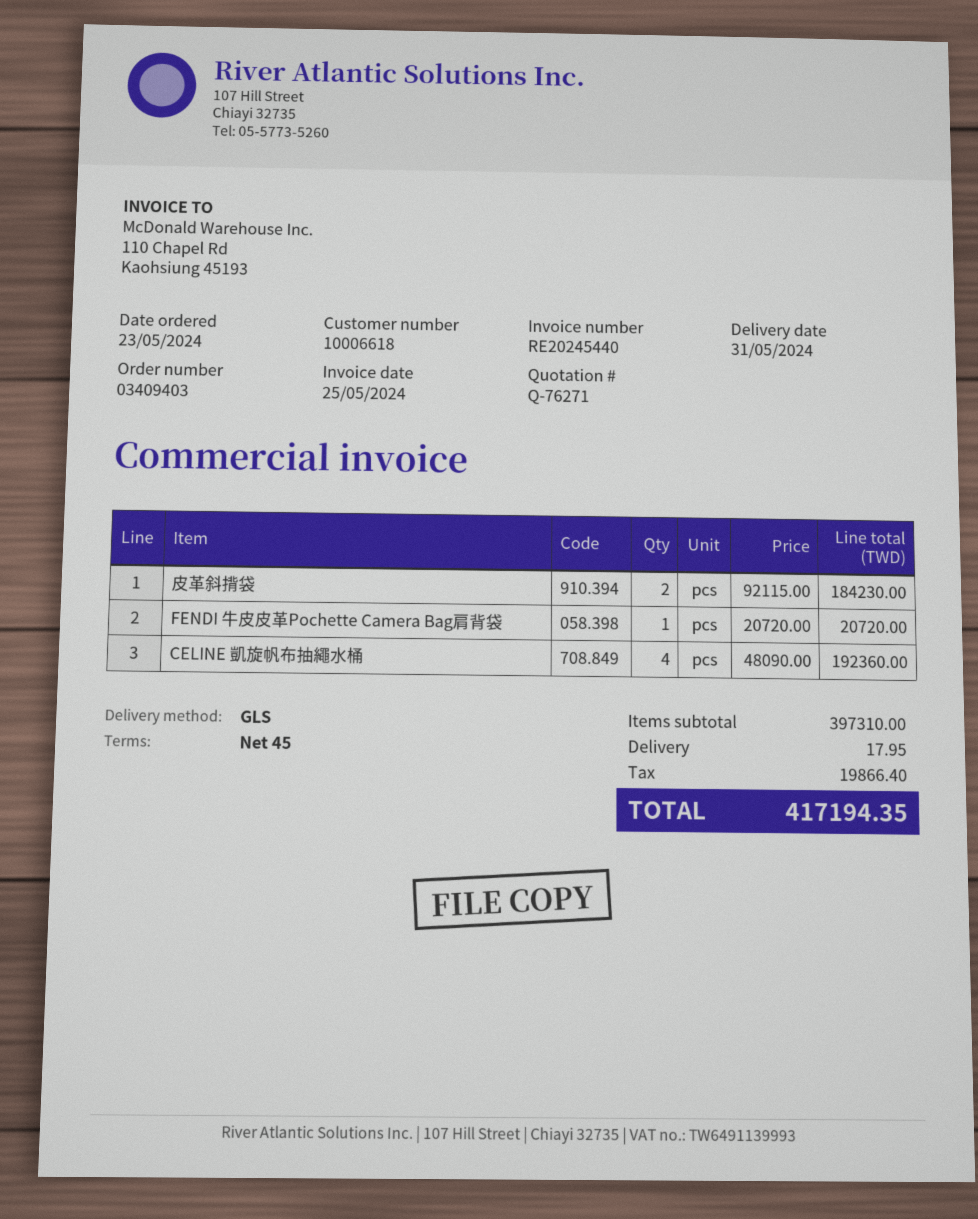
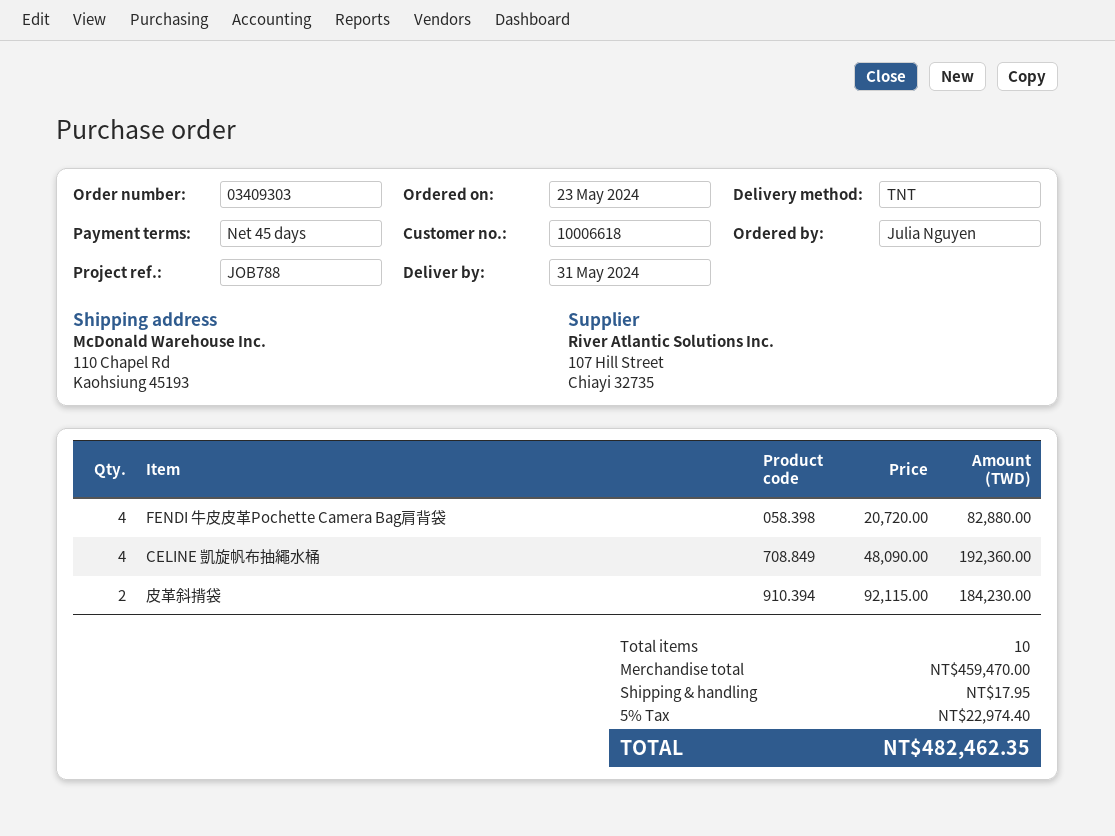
order number: 03409403 -> 03409303
shipping method: GLS -> TNT
FENDI 牛皮皮革Pochette Camera Bag肩背袋: 1 x 20720.00 = 20720.00 -> 4 x 20720.00 = 82880.00
subtotal: 397310.00 -> 459470.00
tax: 19866.40 -> 22974.40
total: 417194.35 -> 482462.35

